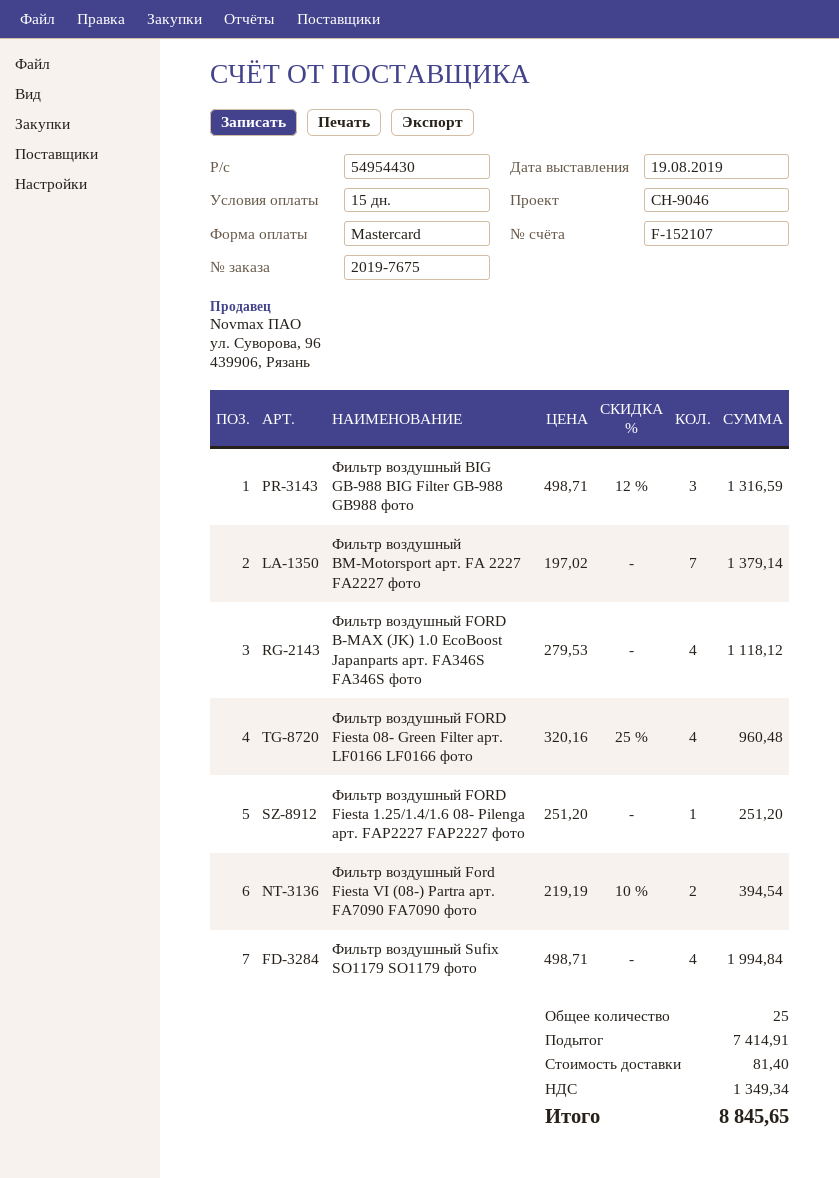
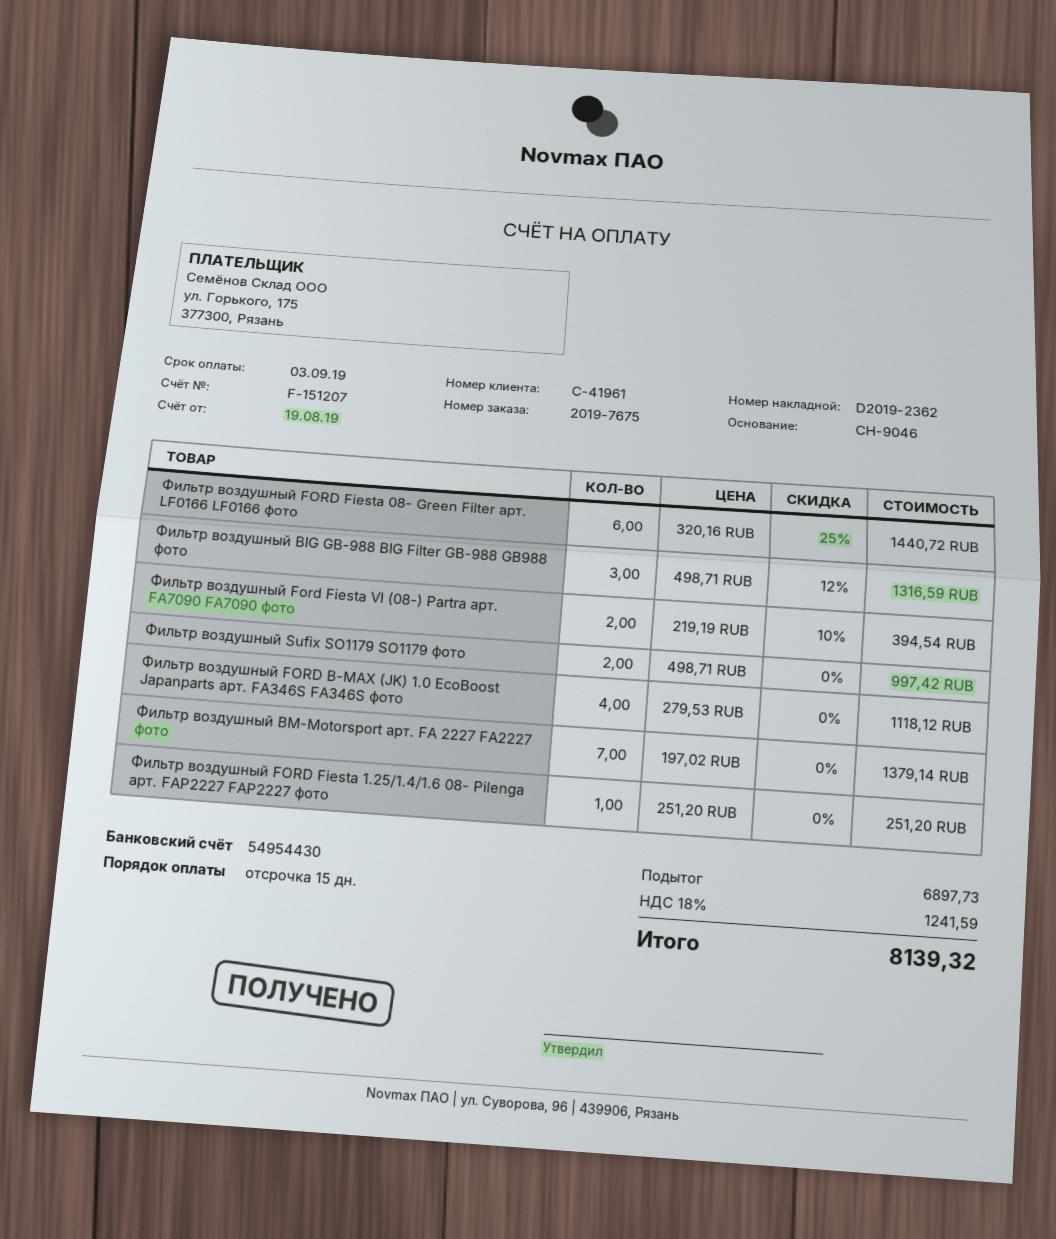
invoice number: F-152107 -> F-151207
Фильтр воздушный FORD Fiesta 08- Green Filter арт. LF0166 LF0166 фото: 4 x 320.16 - 25% = 960.48 -> 6 x 320.16 - 25% = 1440.72
Фильтр воздушный Sufix SO1179 SO1179 фото: 4 x 498.71 = 1994.84 -> 2 x 498.71 = 997.42
subtotal: 7414.91 -> 6897.73
shipping: 81.40 -> none
tax: 1349.34 -> 1241.59
total: 8845.65 -> 8139.32

